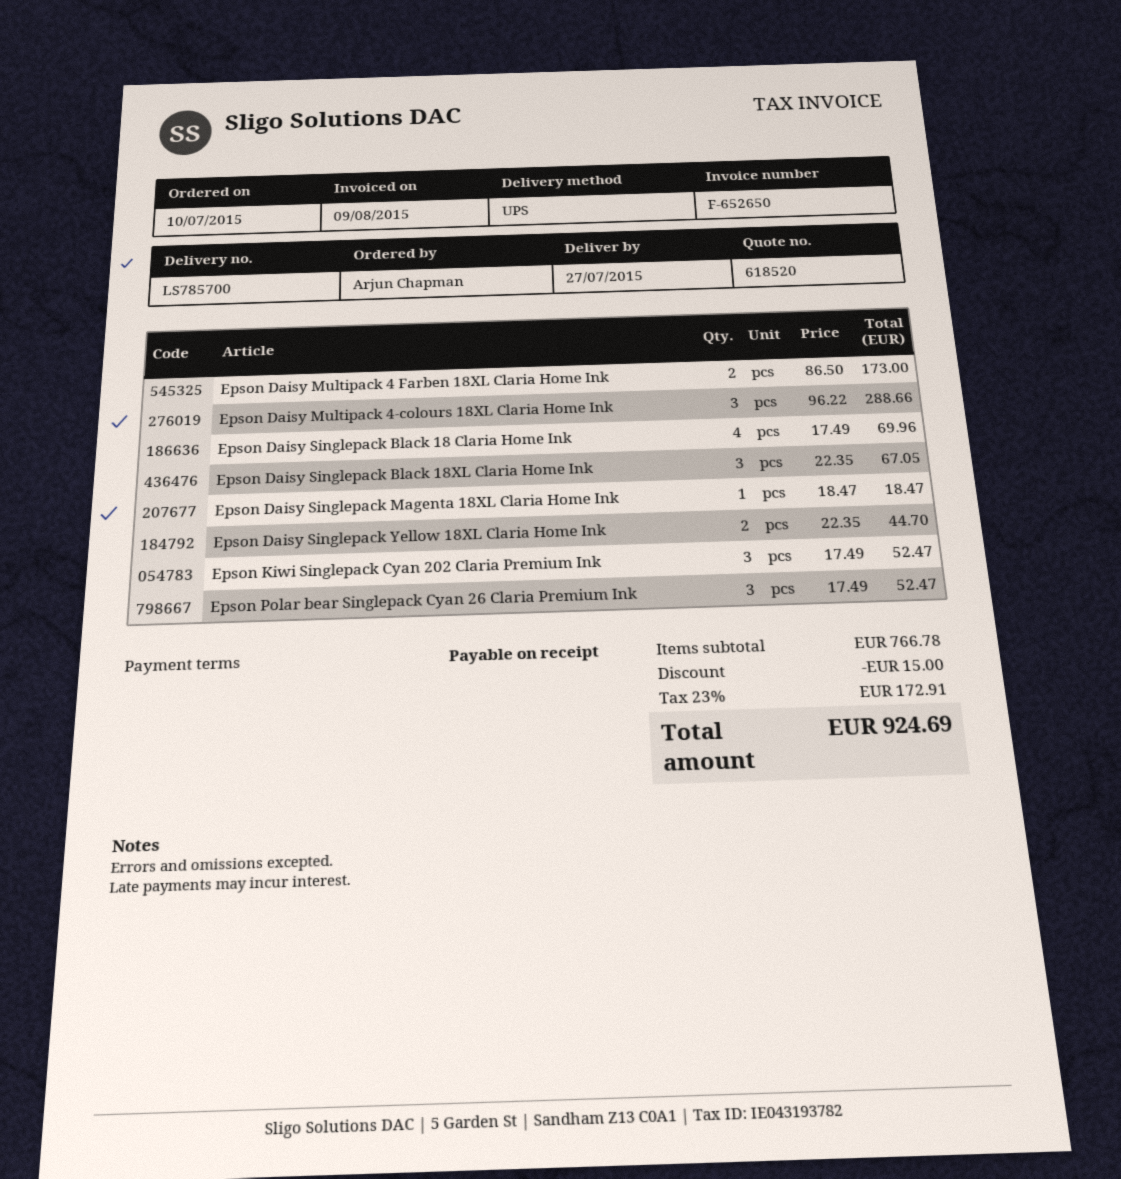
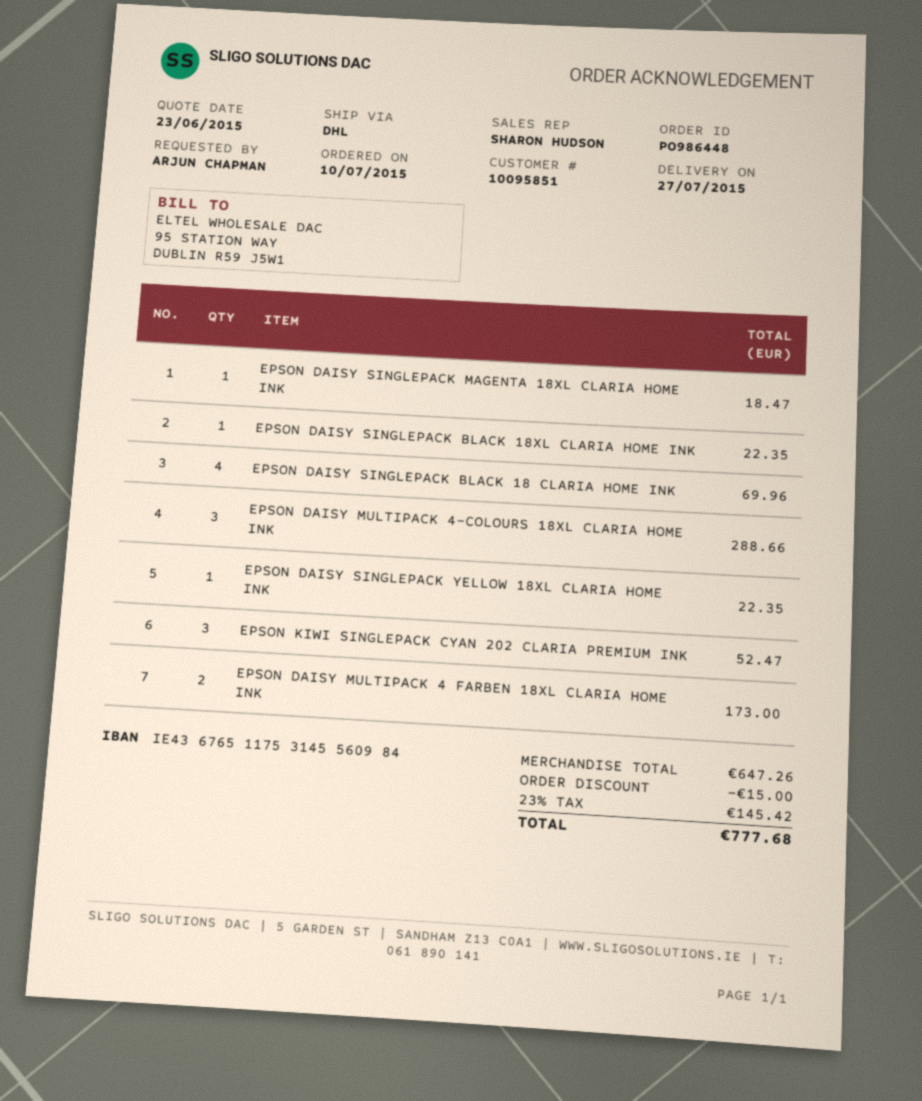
shipping method: UPS -> DHL
Epson Daisy Singlepack Black 18XL Claria Home Ink: 3 for 67.05 -> 1 for 22.35
Epson Daisy Singlepack Yellow 18XL Claria Home Ink: 2 for 44.70 -> 1 for 22.35
Epson Polar bear Singlepack Cyan 26 Claria Premium Ink: 3 for 52.47 -> none
subtotal: 766.78 -> 647.26
tax: 23% = 172.91 -> 23% = 145.42
total: 924.69 -> 777.68

